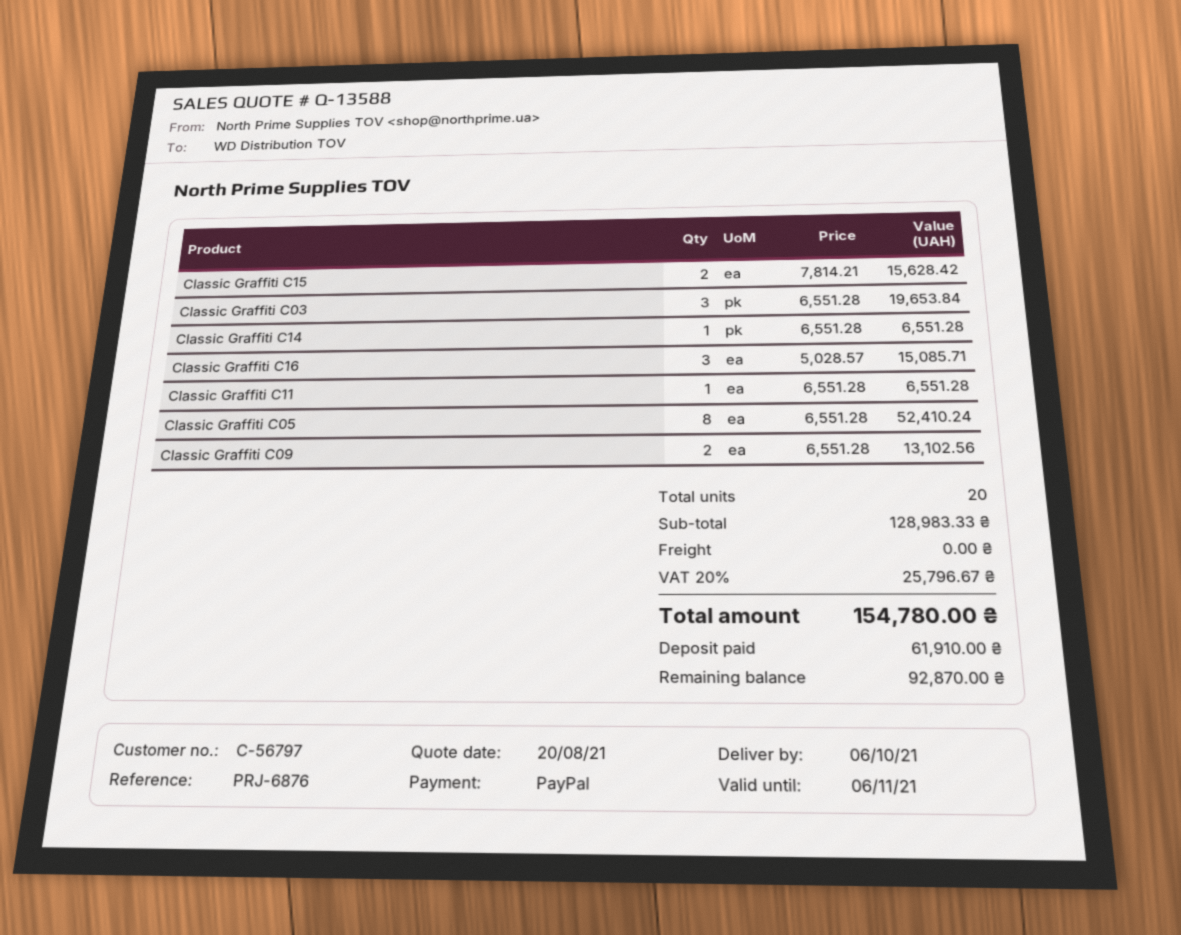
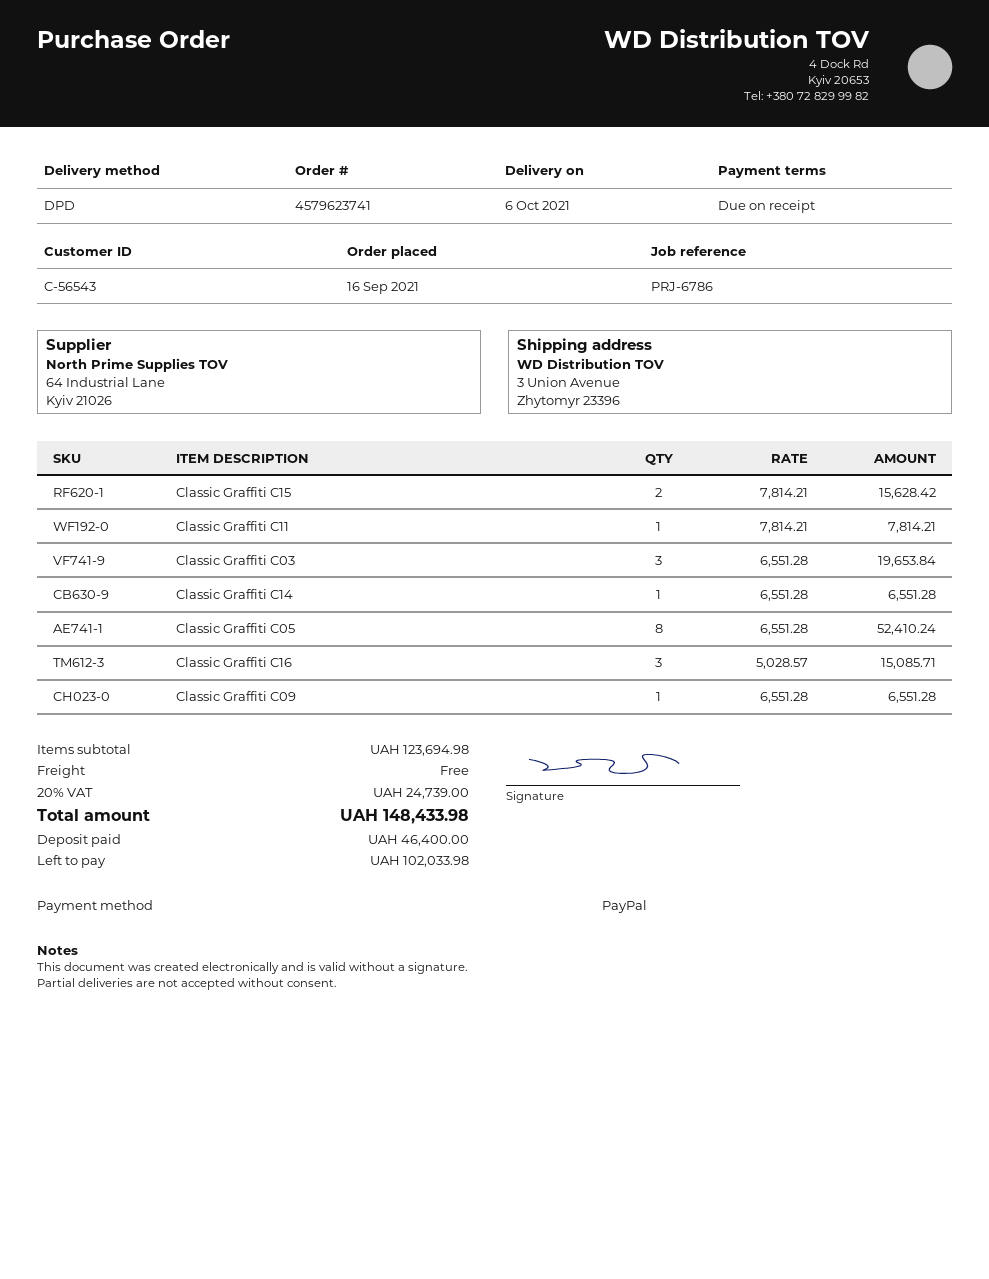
customer number: C-56797 -> C-56543
reference: PRJ-6876 -> PRJ-6786
Classic Graffiti C11: 1 x 6551.28 = 6551.28 -> 1 x 7814.21 = 7814.21
Classic Graffiti C09: 2 x 6551.28 = 13102.56 -> 1 x 6551.28 = 6551.28
subtotal: 128983.33 -> 123694.98
tax: 20% = 25796.67 -> 20% = 24739.00
total: 154780.00 -> 148433.98
deposit: 61910.00 -> 46400.00
balance: 92870.00 -> 102033.98

